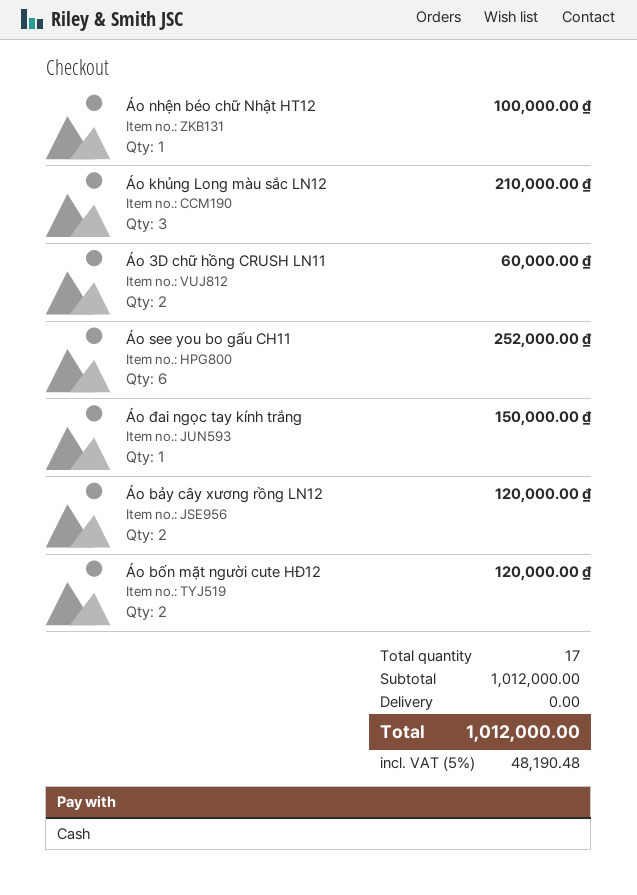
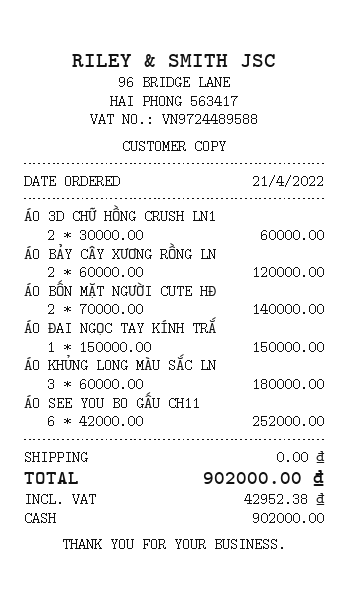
Áo nhện béo chữ Nhật HT12: 1 for 100000.00 -> none
Áo khủng Long màu sắc LN12: 3 for 210000.00 -> 3 for 180000.00
Áo bốn mặt người cute HĐ12: 2 for 120000.00 -> 2 for 140000.00
tax: 48190.48 -> 42952.38
total: 1012000.00 -> 902000.00

